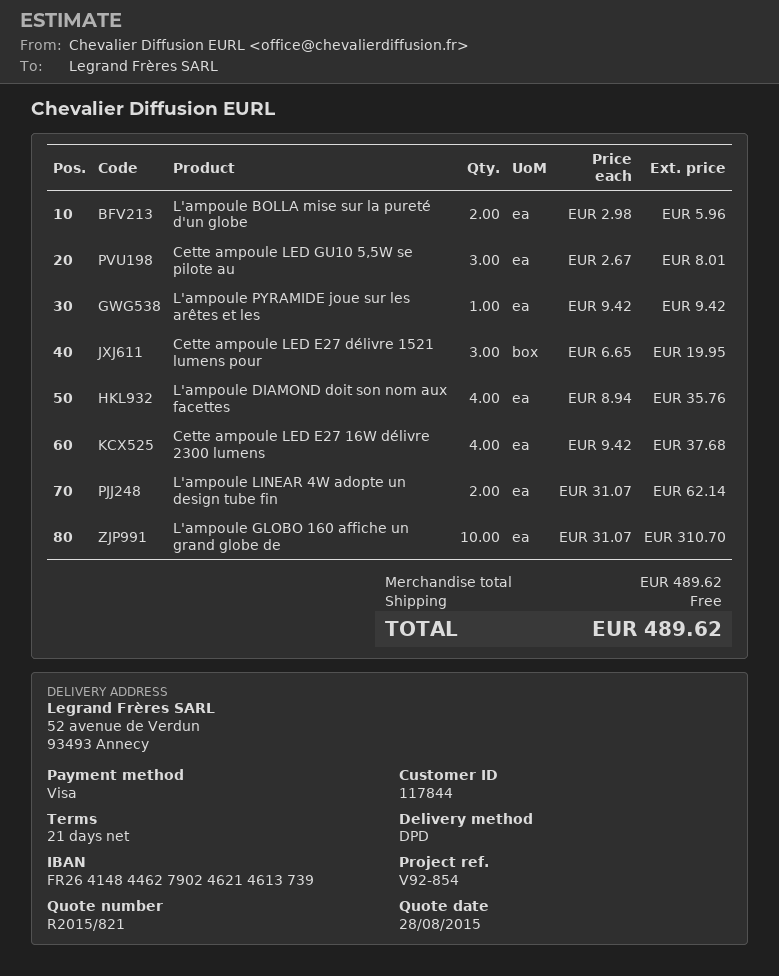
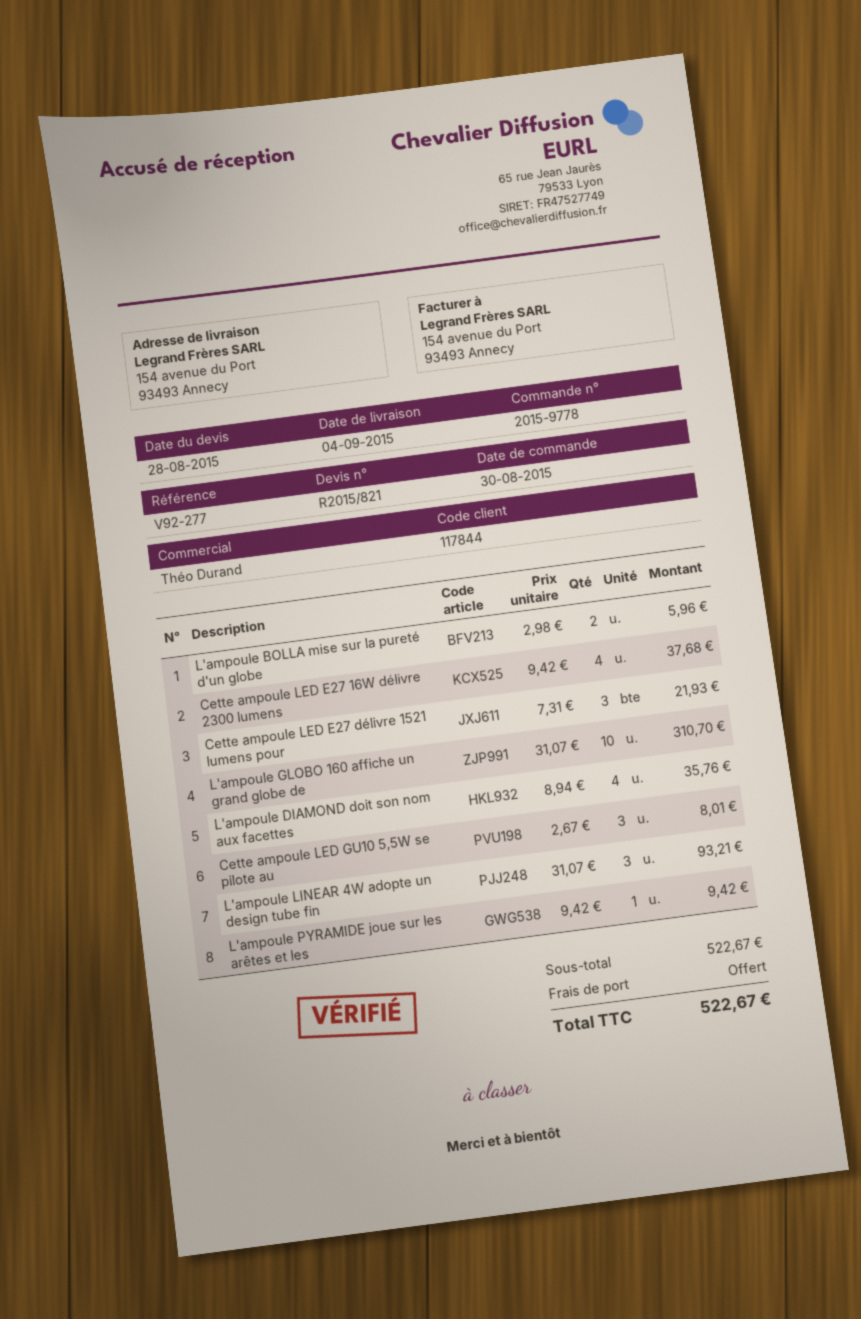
reference: V92-854 -> V92-277
ship to: 52 avenue de Verdun, 93493 Annecy -> 154 avenue du Port, 93493 Annecy
Cette ampoule LED E27 délivre 1521 lumens pour: 3 x 6.65 = 19.95 -> 3 x 7.31 = 21.93
L'ampoule LINEAR 4W adopte un design tube fin: 2 x 31.07 = 62.14 -> 3 x 31.07 = 93.21
subtotal: 489.62 -> 522.67
total: 489.62 -> 522.67

